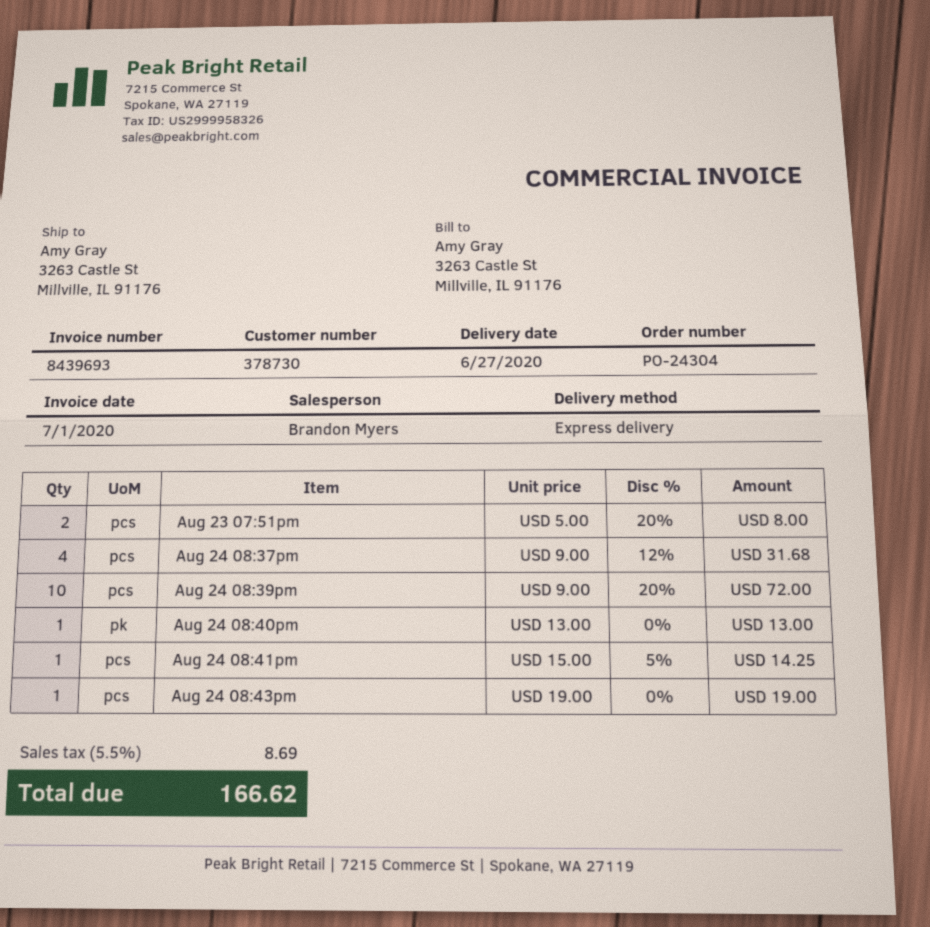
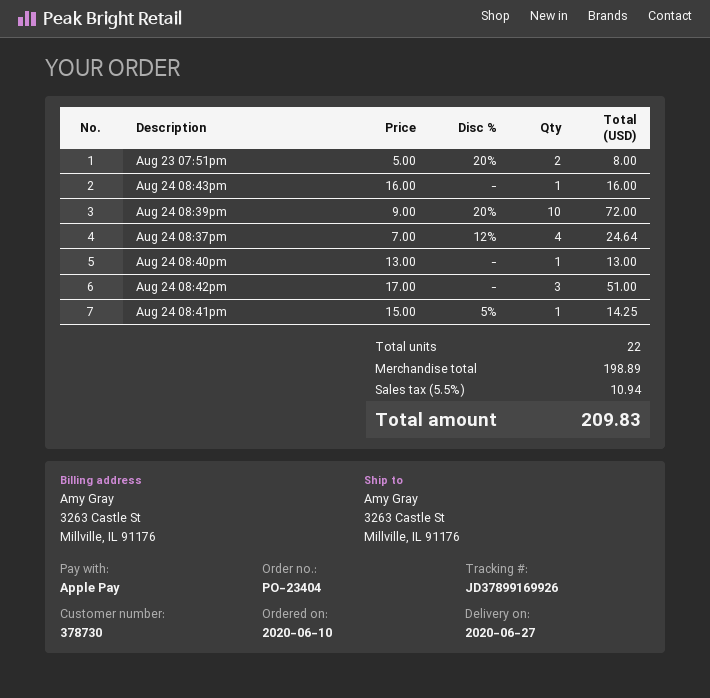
order number: PO-24304 -> PO-23404
Aug 24 08:37pm: 4 x 9.00 - 12% = 31.68 -> 4 x 7.00 - 12% = 24.64
Aug 24 08:43pm: 1 x 19.00 = 19.00 -> 1 x 16.00 = 16.00
Aug 24 08:42pm: none -> 3 x 17.00 = 51.00
tax: 5.5% = 8.69 -> 5.5% = 10.94
total: 166.62 -> 209.83

